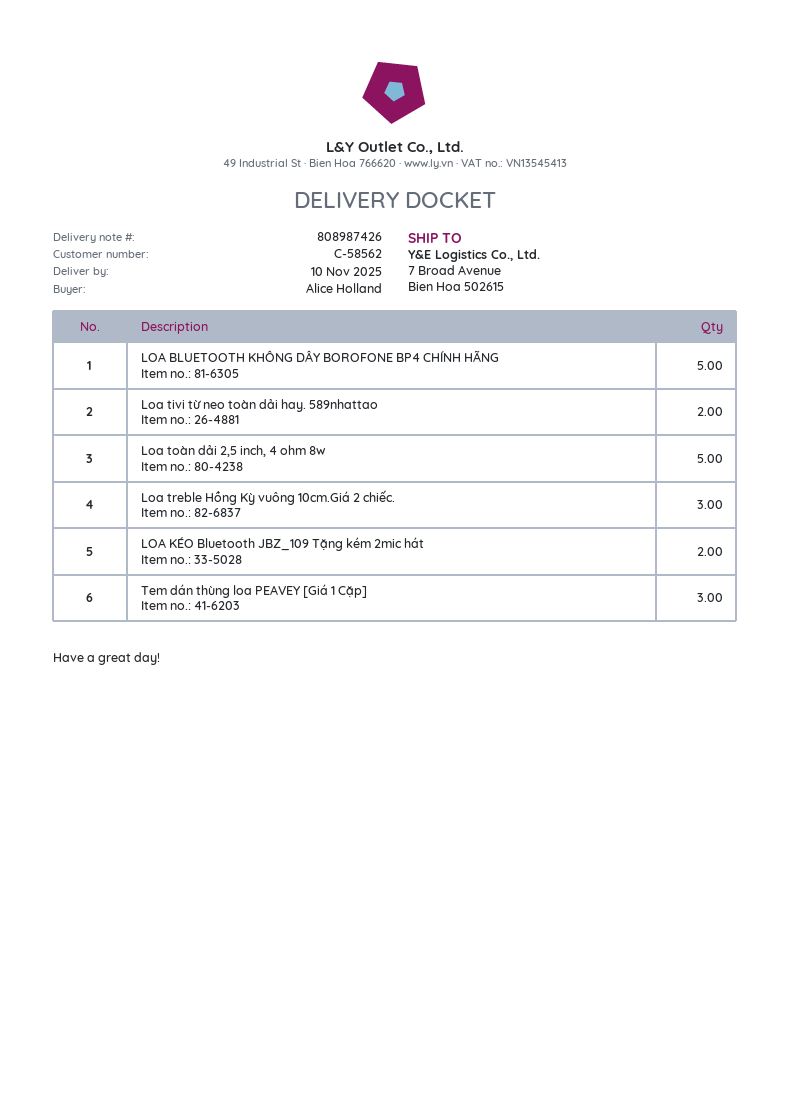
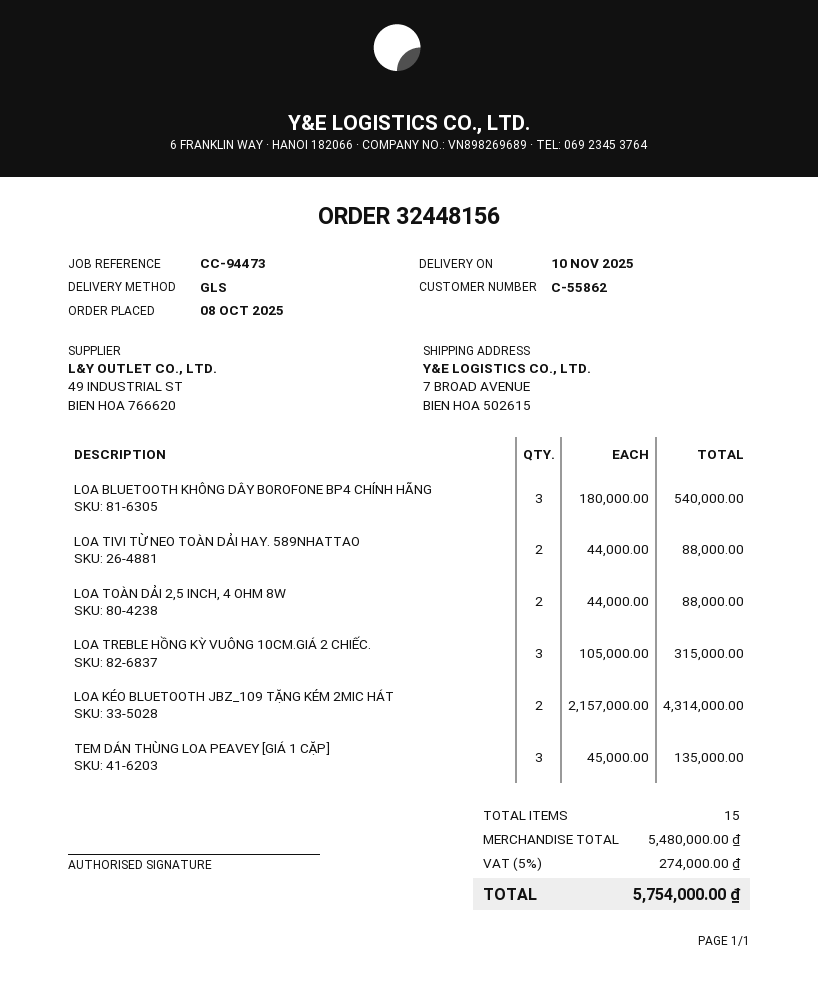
customer number: C-58562 -> C-55862
LOA BLUETOOTH KHÔNG DÂY BOROFONE BP4 CHÍNH HÃNG: 5 -> 3
Loa toàn dải 2,5 inch, 4 ohm 8w: 5 -> 2

